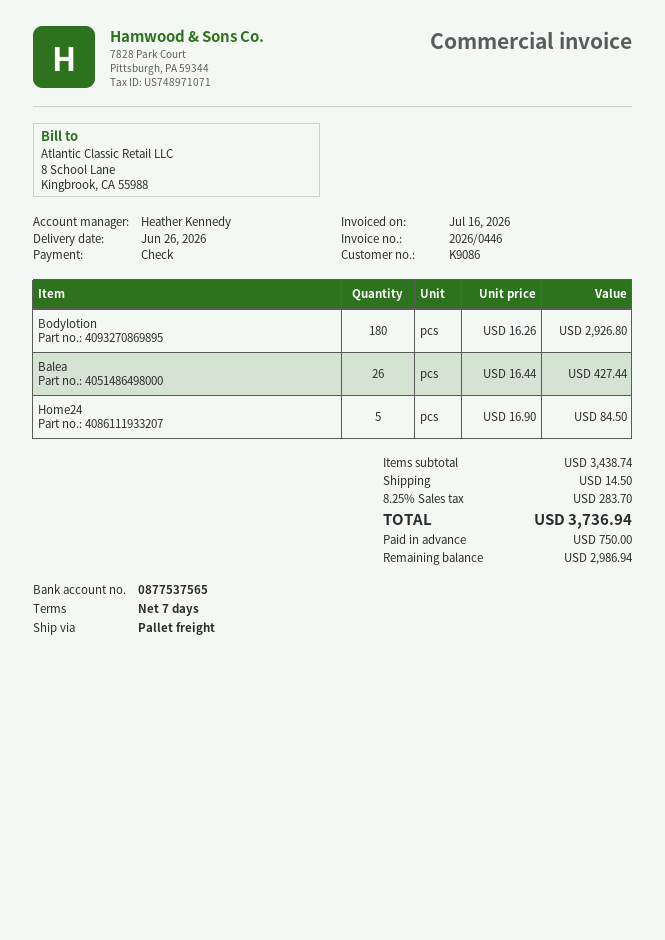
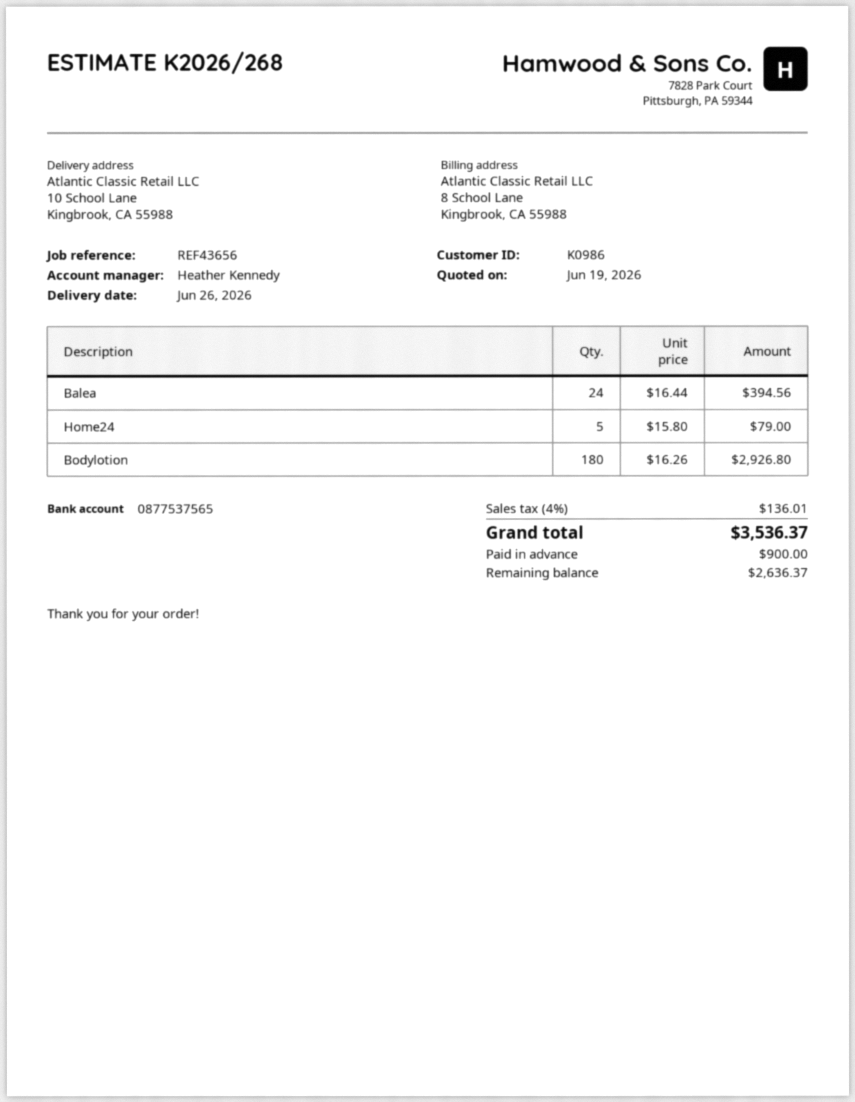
customer number: K9086 -> K0986
Balea: 26 x 16.44 = 427.44 -> 24 x 16.44 = 394.56
Home24: 5 x 16.90 = 84.50 -> 5 x 15.80 = 79.00
shipping: 14.50 -> none
tax: 8.25% = 283.70 -> 4% = 136.01
total: 3736.94 -> 3536.37
deposit: 750.00 -> 900.00
balance: 2986.94 -> 2636.37

